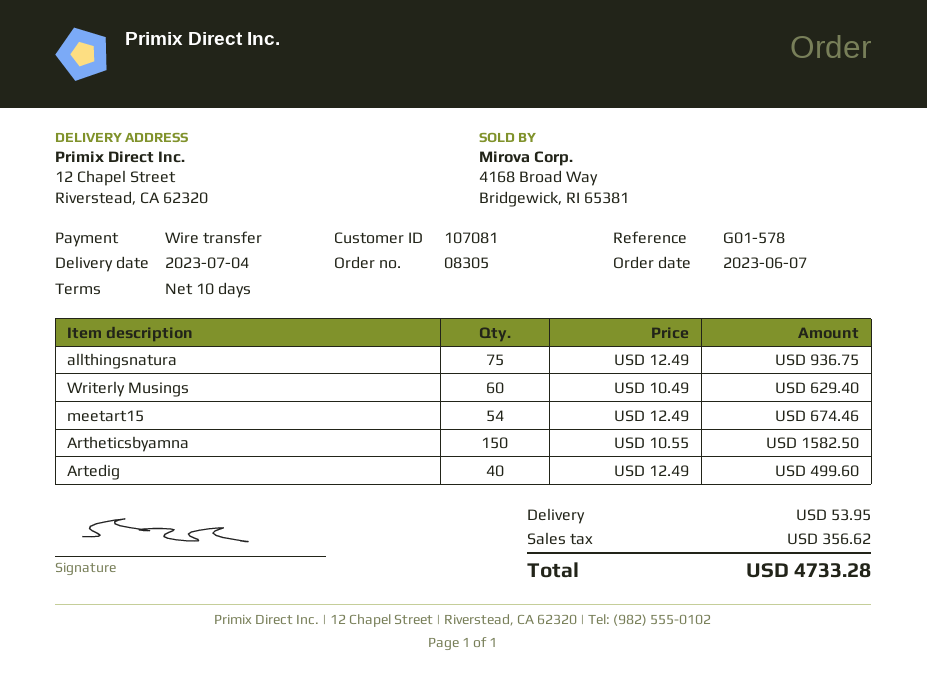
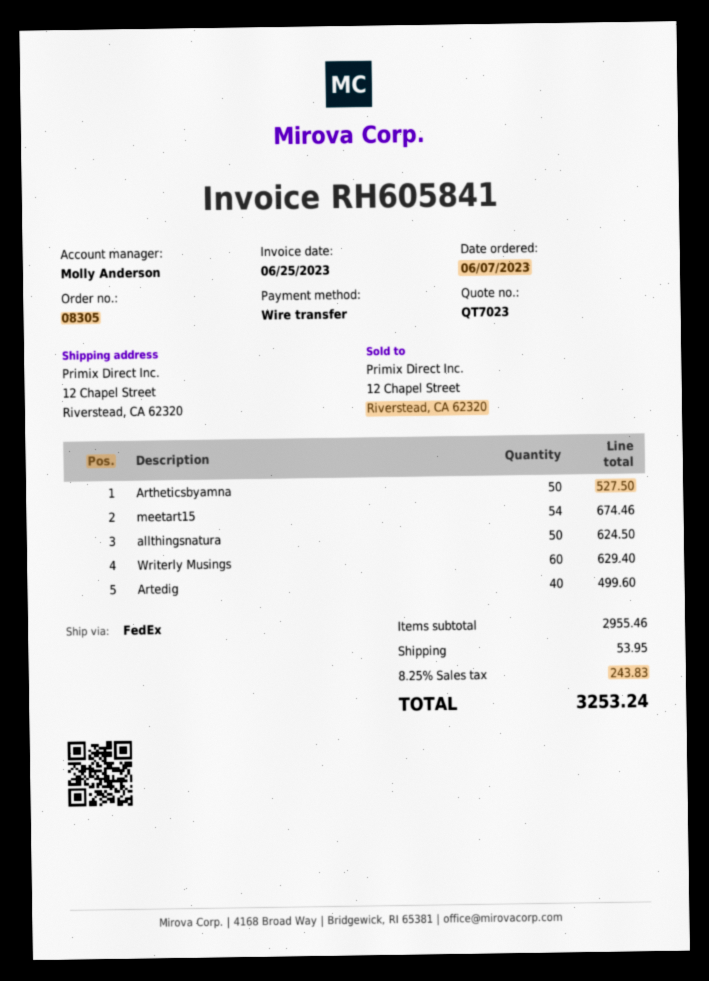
allthingsnatura: 75 for 936.75 -> 50 for 624.50
Artheticsbyamna: 150 for 1582.50 -> 50 for 527.50
tax: 356.62 -> 243.83
total: 4733.28 -> 3253.24

